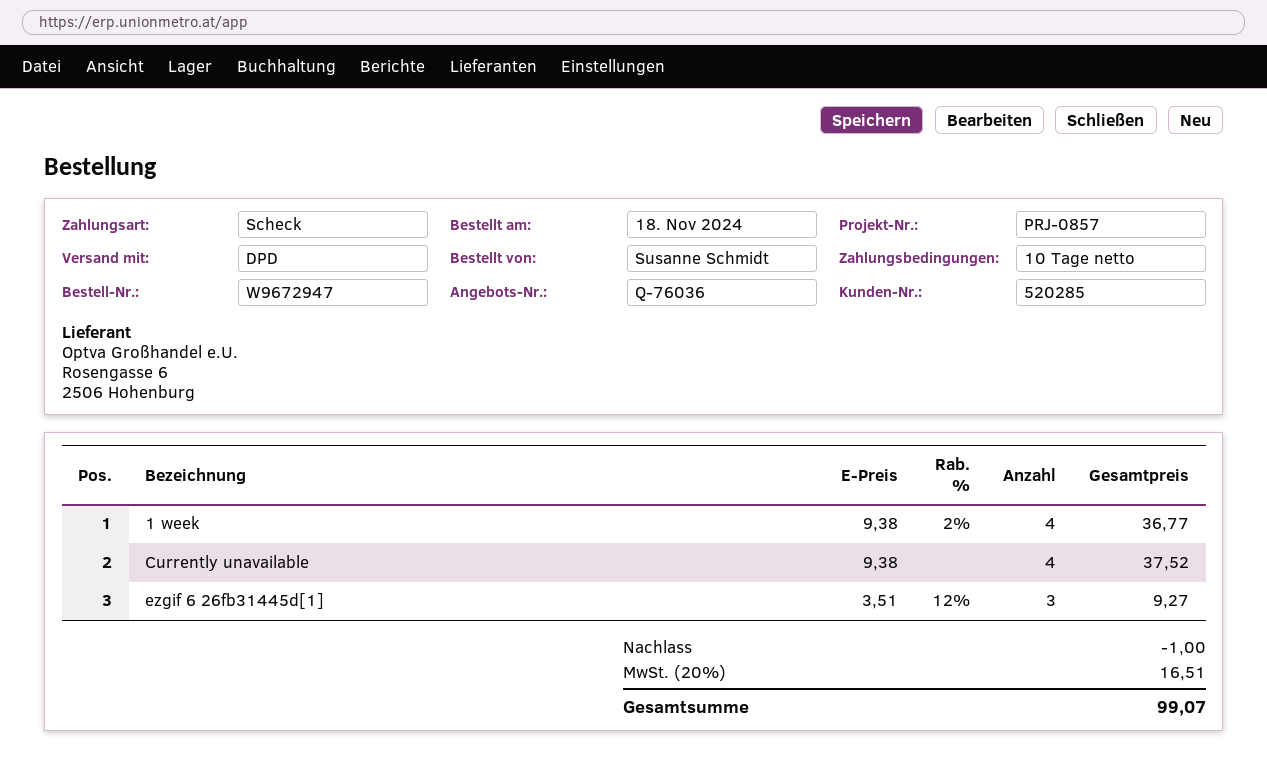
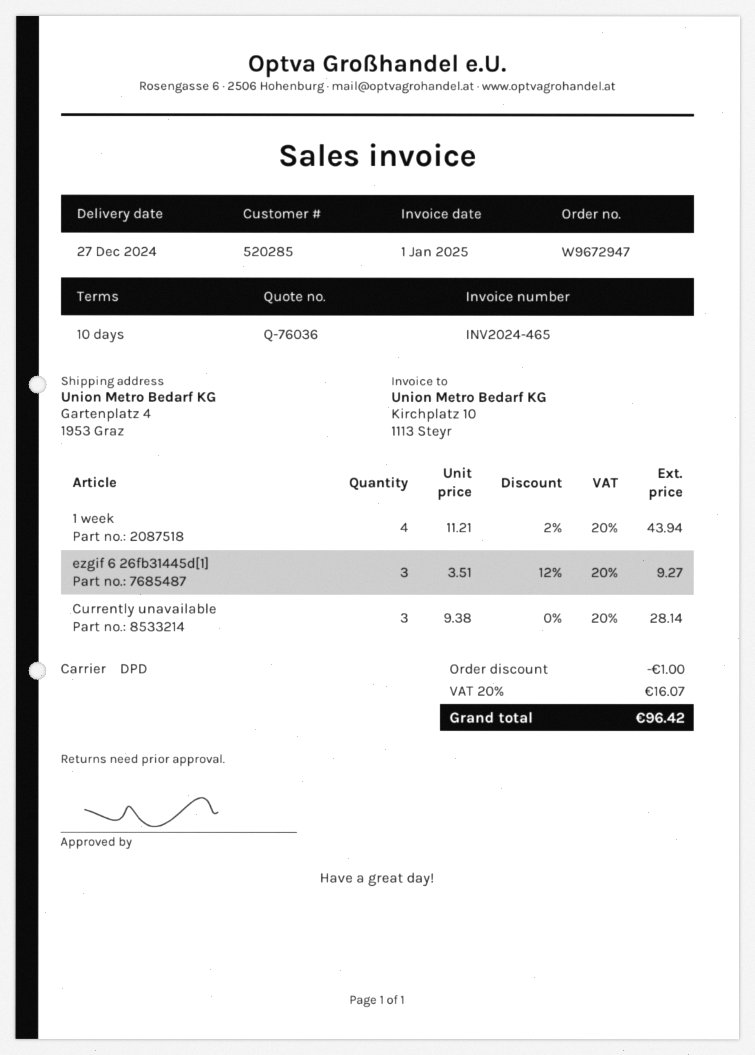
1 week: 4 x 9.38 - 2% = 36.77 -> 4 x 11.21 - 2% = 43.94
Currently unavailable: 4 x 9.38 = 37.52 -> 3 x 9.38 = 28.14
tax: 20% = 16.51 -> 20% = 16.07
total: 99.07 -> 96.42

